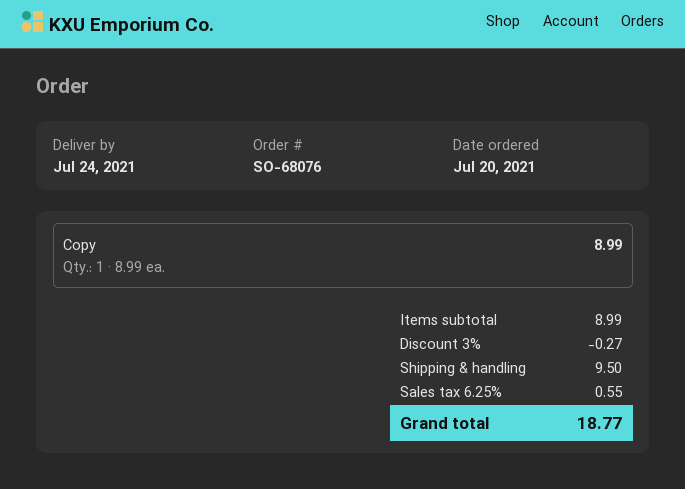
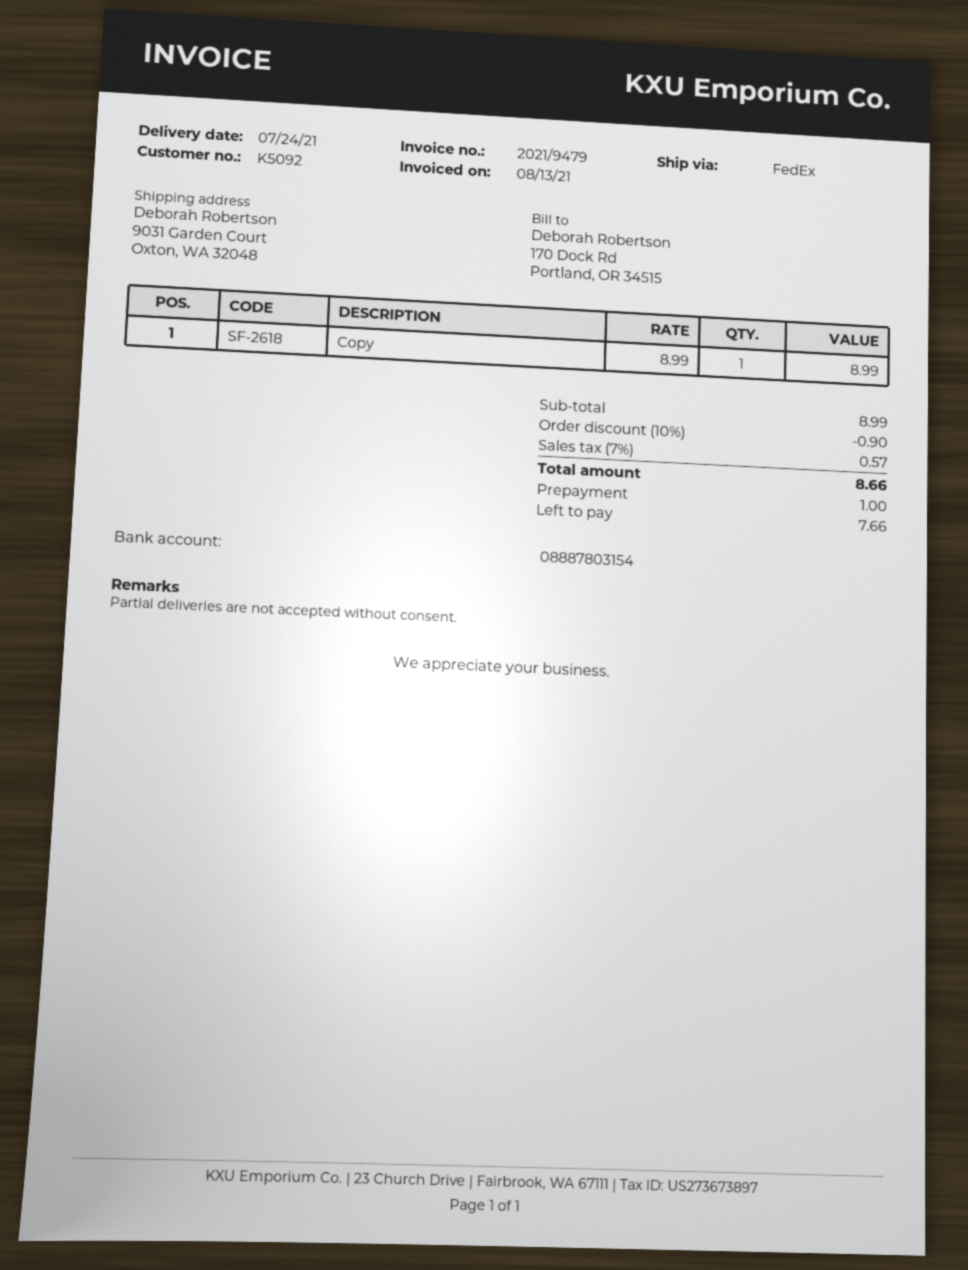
discount: 3% = 0.27 -> 10% = 0.90
shipping: 9.50 -> none
tax: 6.25% = 0.55 -> 7% = 0.57
total: 18.77 -> 8.66

